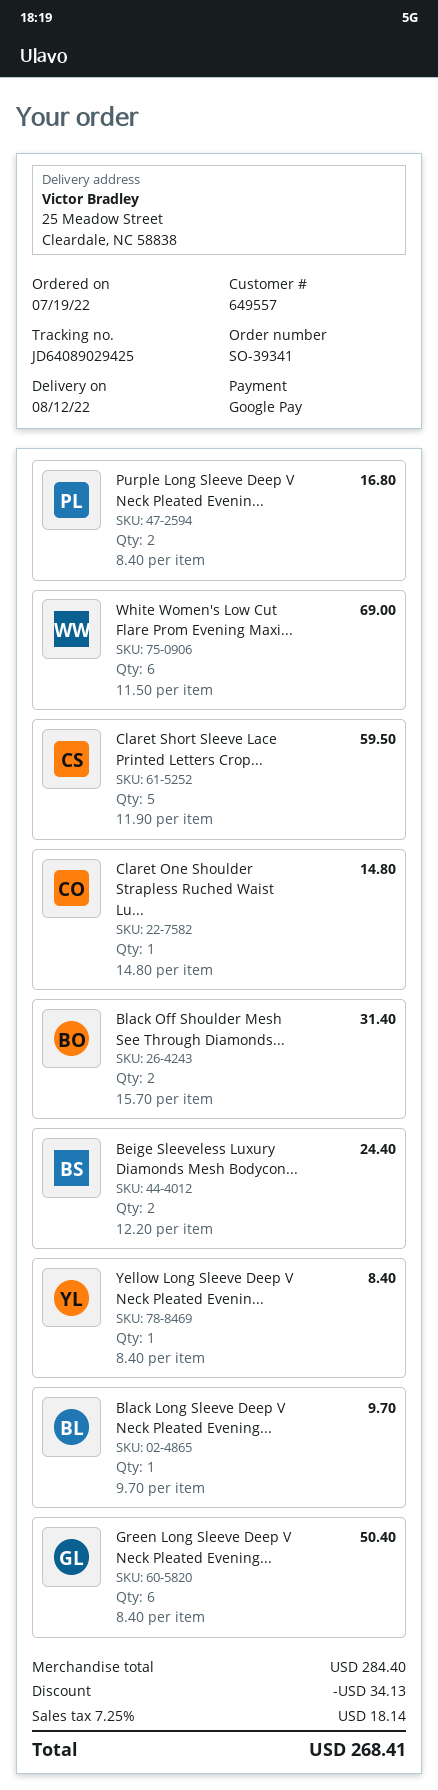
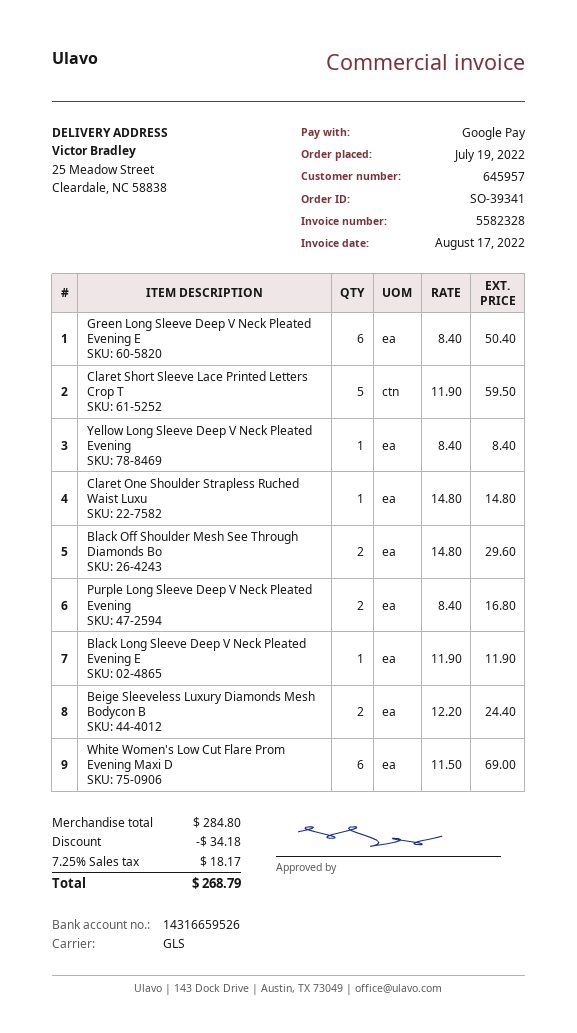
customer number: 649557 -> 645957
Black Off Shoulder Mesh See Through Diamonds...: 2 x 15.70 = 31.40 -> 2 x 14.80 = 29.60
Black Long Sleeve Deep V Neck Pleated Evening...: 1 x 9.70 = 9.70 -> 1 x 11.90 = 11.90
subtotal: 284.40 -> 284.80
discount: 34.13 -> 34.18
tax: 7.25% = 18.14 -> 7.25% = 18.17
total: 268.41 -> 268.79

